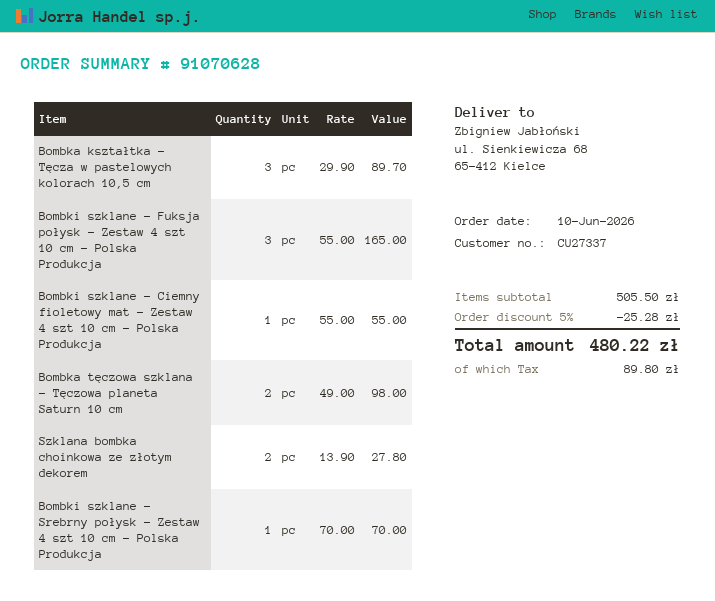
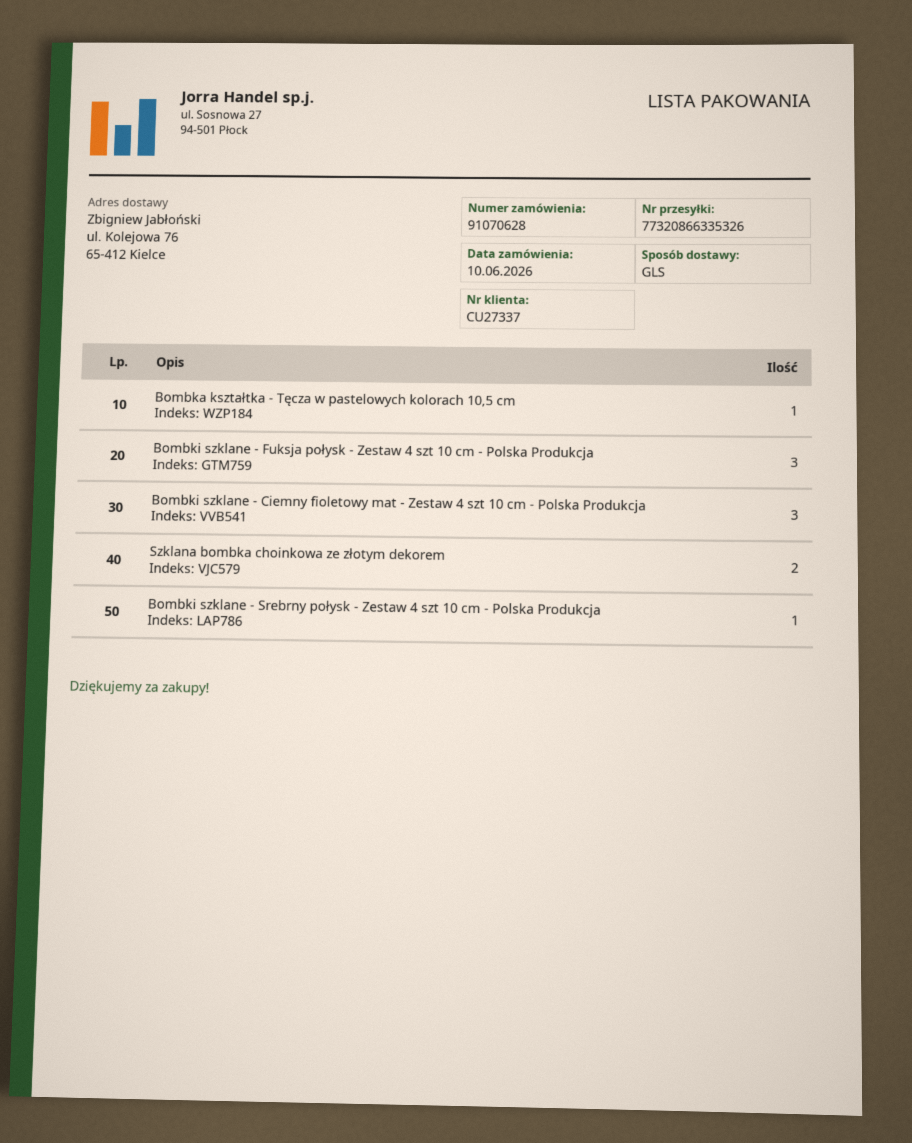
ship to: ul. Sienkiewicza 68, 65-412 Kielce -> ul. Kolejowa 76, 65-412 Kielce
Bombka kształtka - Tęcza w pastelowych kolorach 10,5 cm: 3 -> 1
Bombki szklane - Ciemny fioletowy mat - Zestaw 4 szt 10 cm - Polska Produkcja: 1 -> 3
Bombka tęczowa szklana - Tęczowa planeta Saturn 10 cm: 2 -> none

